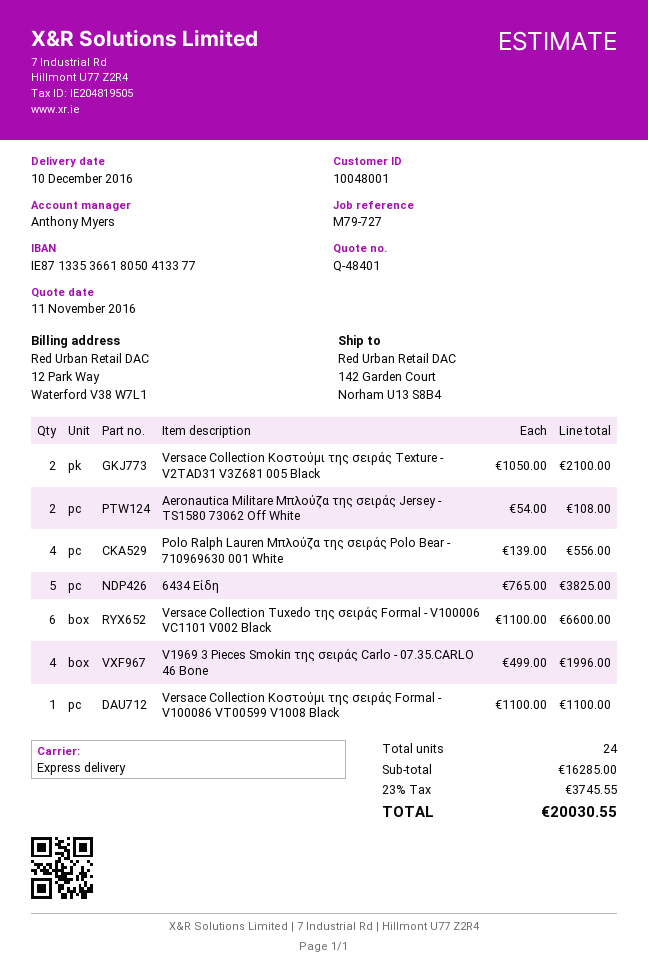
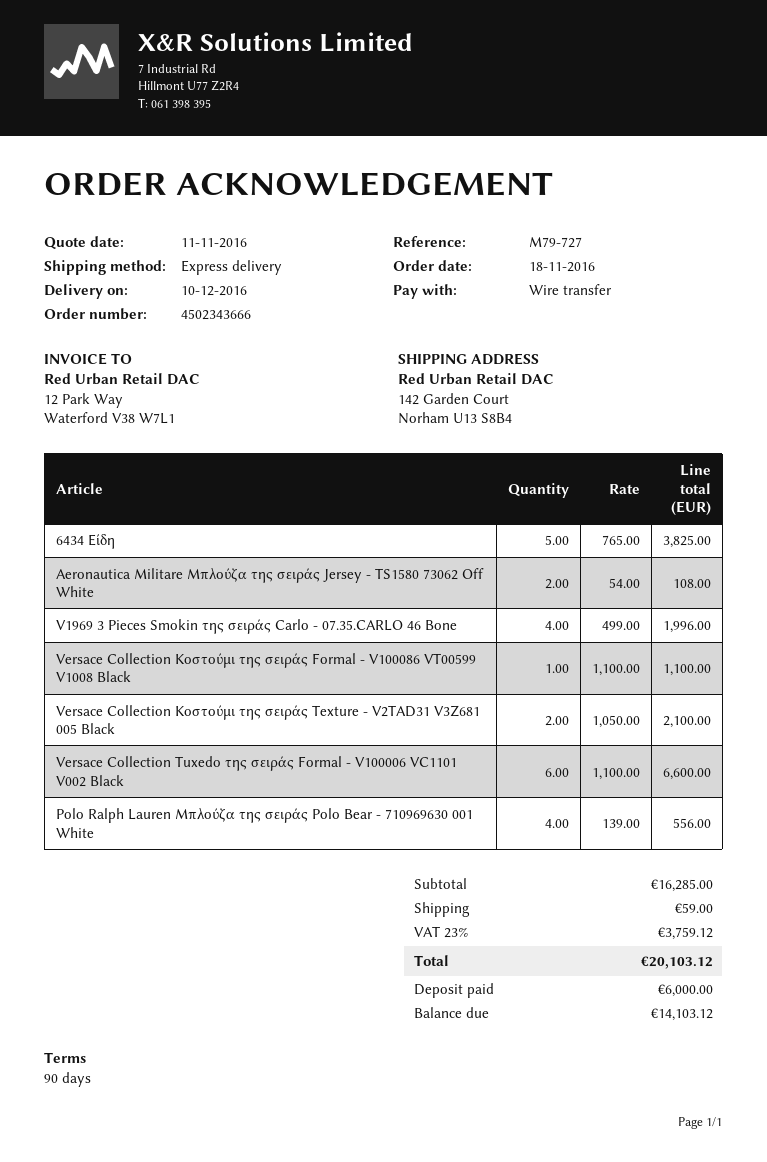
shipping: none -> 59.00
tax: 23% = 3745.55 -> 23% = 3759.12
total: 20030.55 -> 20103.12

